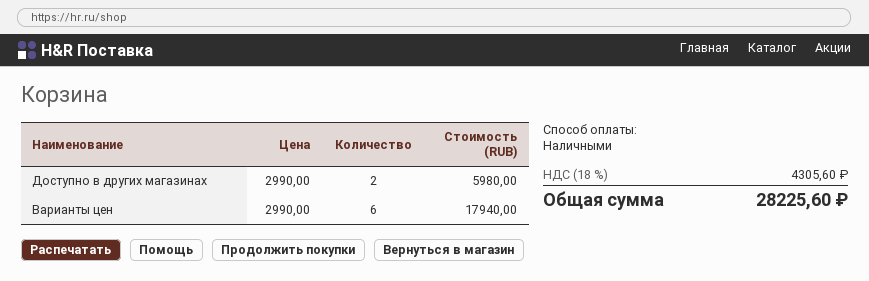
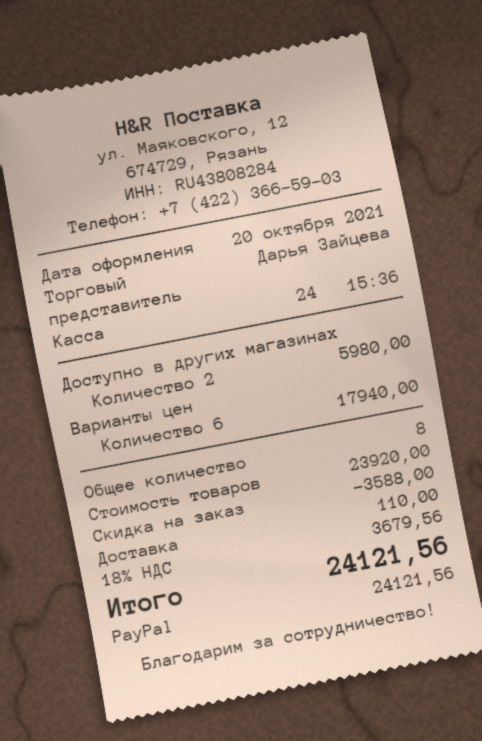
payment method: cash -> PayPal
discount: none -> 3588.00
shipping: none -> 110.00
tax: 18% = 4305.60 -> 18% = 3679.56
total: 28225.60 -> 24121.56

